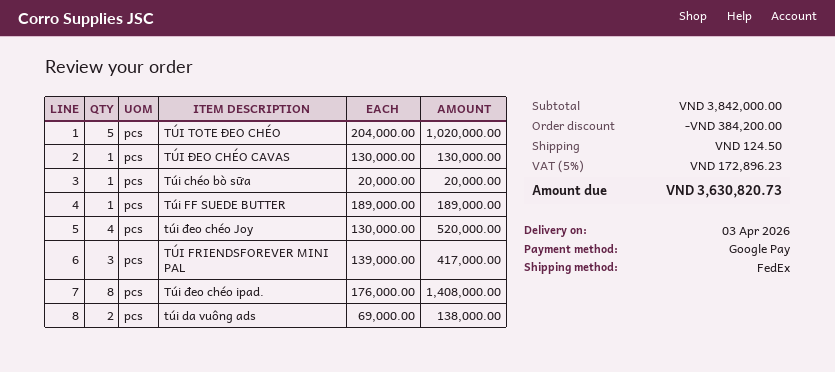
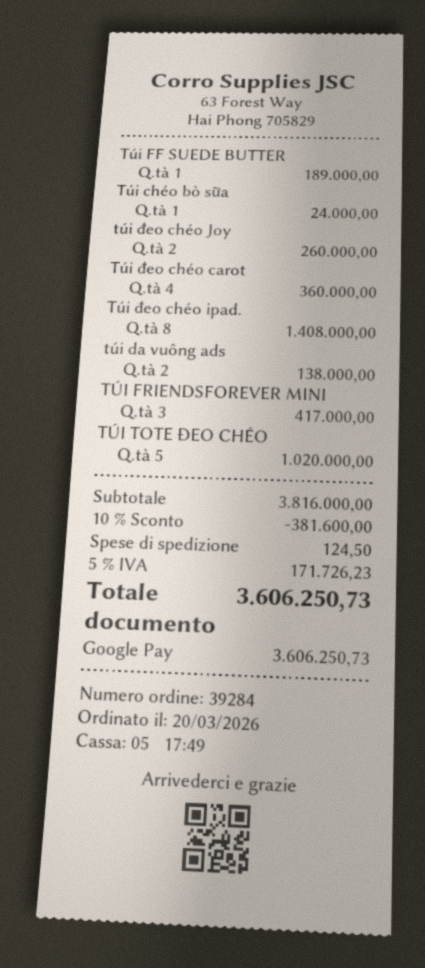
TÚI ĐEO CHÉO CAVAS: 1 for 130000.00 -> none
Túi chéo bò sữa: 1 for 20000.00 -> 1 for 24000.00
túi đeo chéo Joy: 4 for 520000.00 -> 2 for 260000.00
Túi đeo chéo carot: none -> 4 for 360000.00
subtotal: 3842000.00 -> 3816000.00
discount: 384200.00 -> 381600.00
tax: 5% = 172896.23 -> 5% = 171726.23
total: 3630820.73 -> 3606250.73

